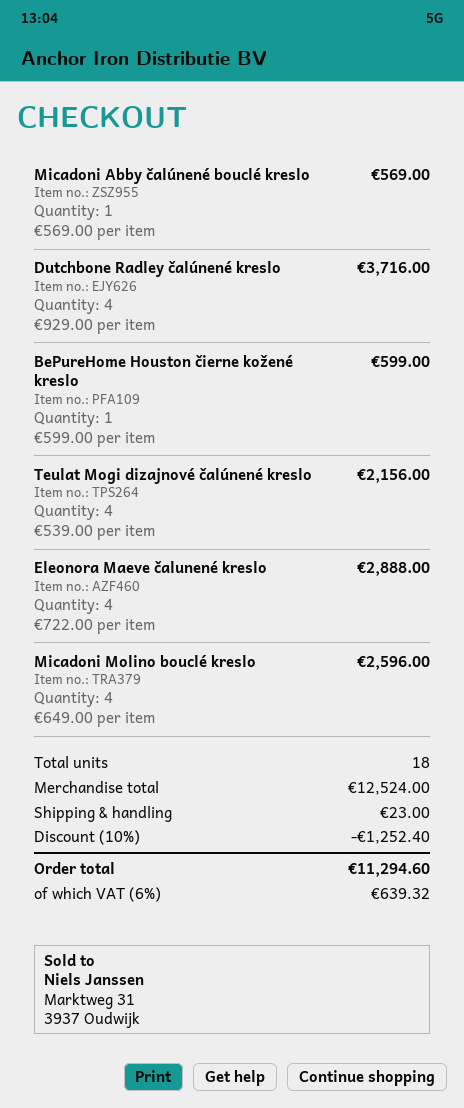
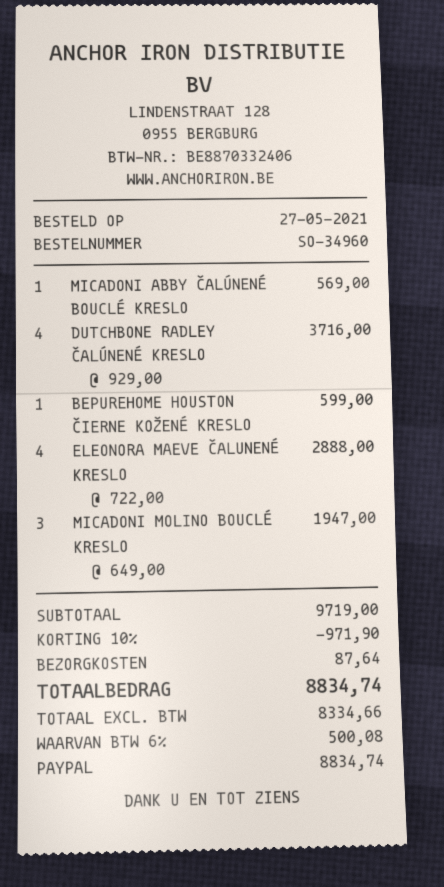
Teulat Mogi dizajnové čalúnené kreslo: 4 x 539.00 = 2156.00 -> none
Micadoni Molino bouclé kreslo: 4 x 649.00 = 2596.00 -> 3 x 649.00 = 1947.00
subtotal: 12524.00 -> 9719.00
discount: 10% = 1252.40 -> 10% = 971.90
shipping: 23.00 -> 87.64
tax: 6% = 639.32 -> 6% = 500.08
total: 11294.60 -> 8834.74

